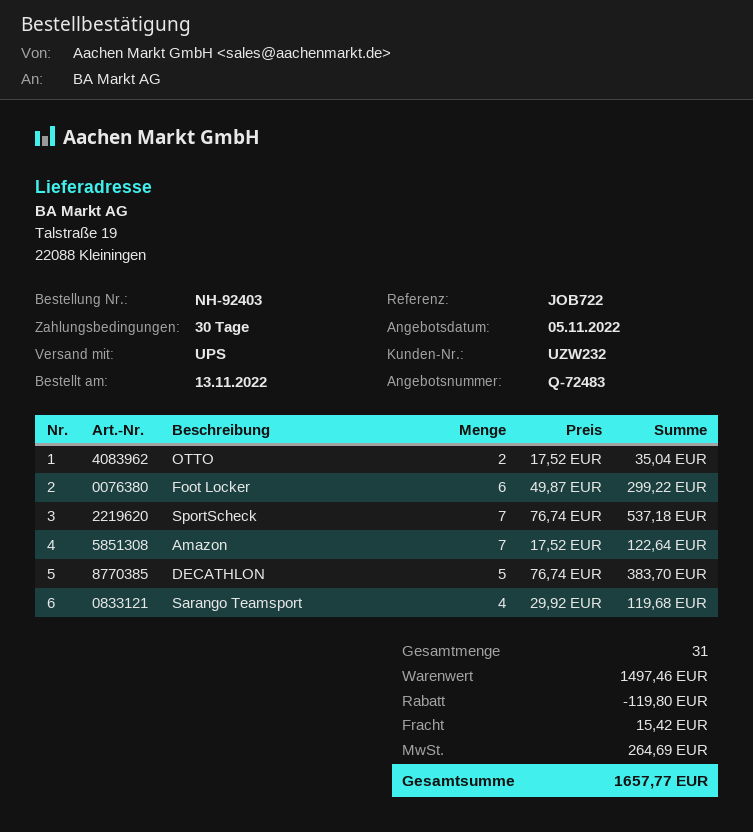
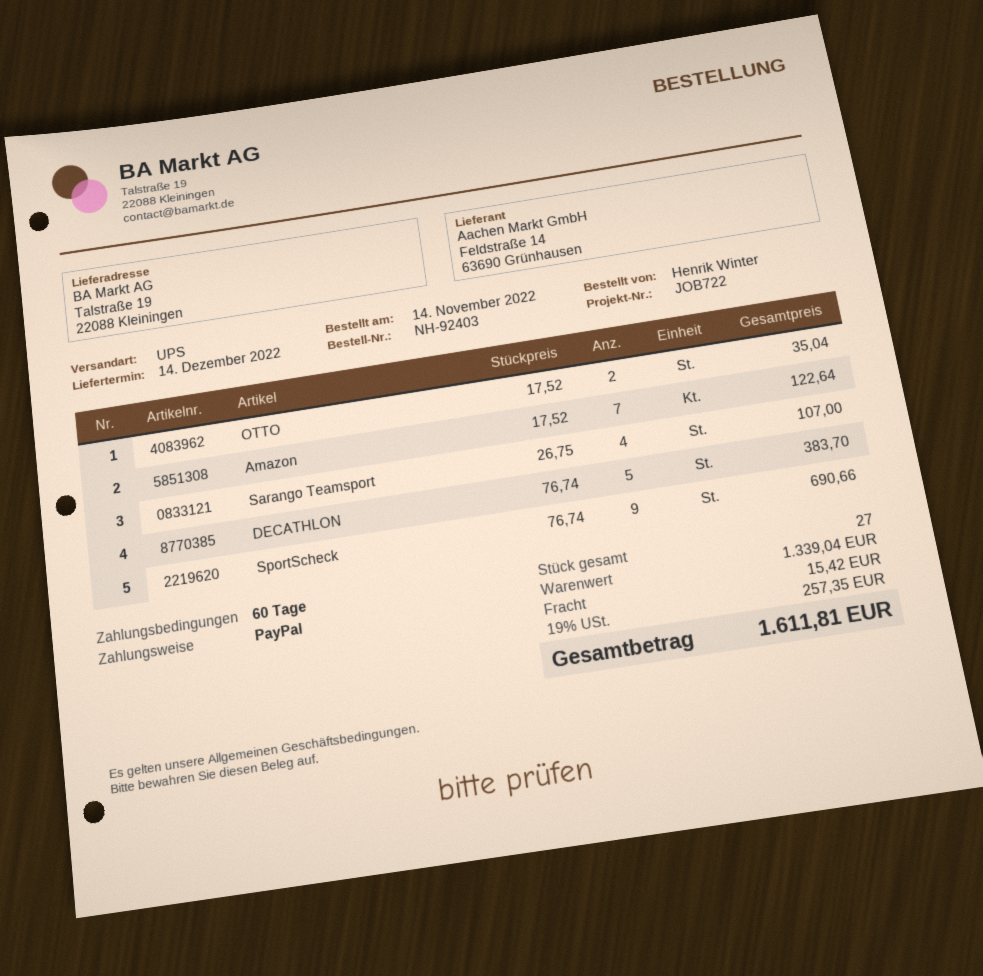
order date: 2022-11-13 -> 2022-11-14
payment terms: 30 days -> 60 days
Foot Locker: 6 x 49.87 = 299.22 -> none
SportScheck: 7 x 76.74 = 537.18 -> 9 x 76.74 = 690.66
Sarango Teamsport: 4 x 29.92 = 119.68 -> 4 x 26.75 = 107.00
total quantity: 31 -> 27
subtotal: 1497.46 -> 1339.04
discount: 119.80 -> none
tax: 264.69 -> 257.35
total: 1657.77 -> 1611.81

